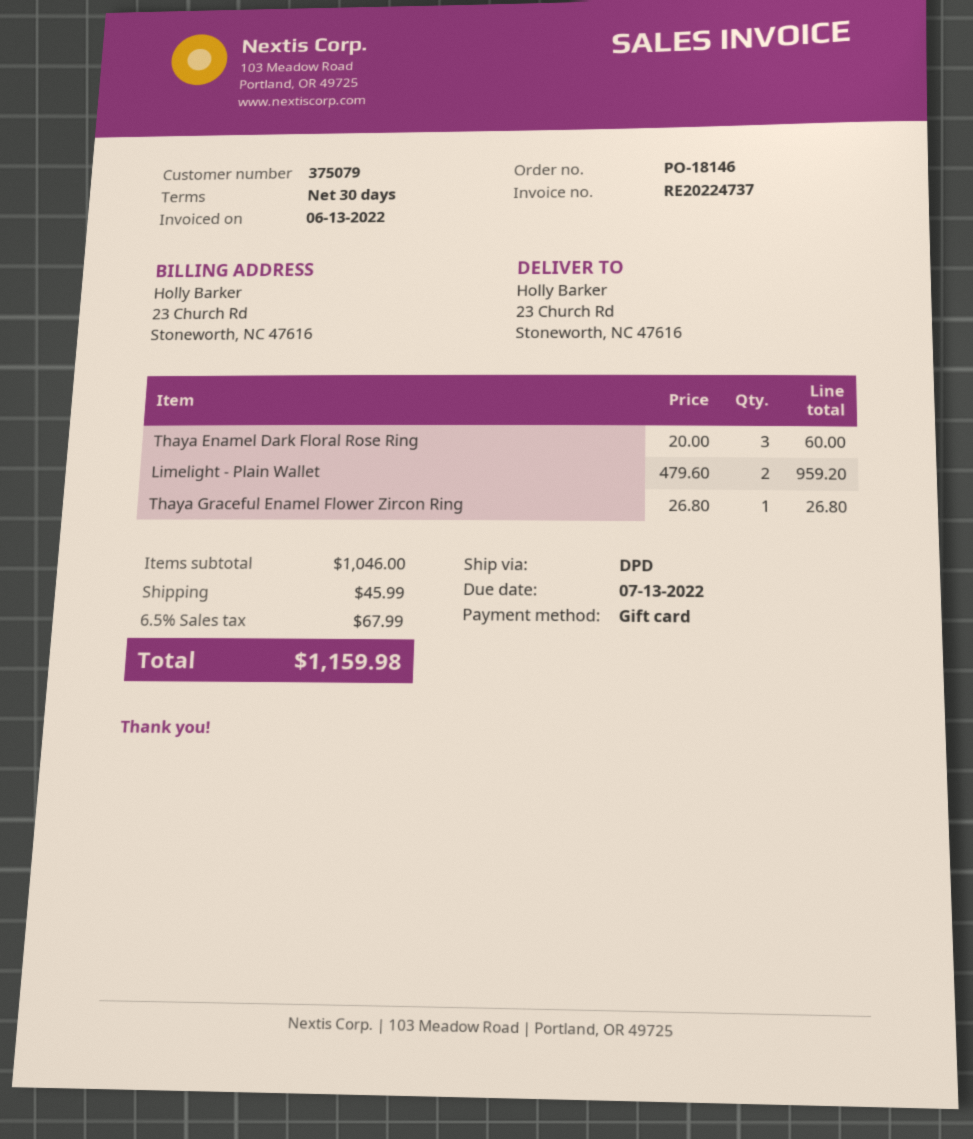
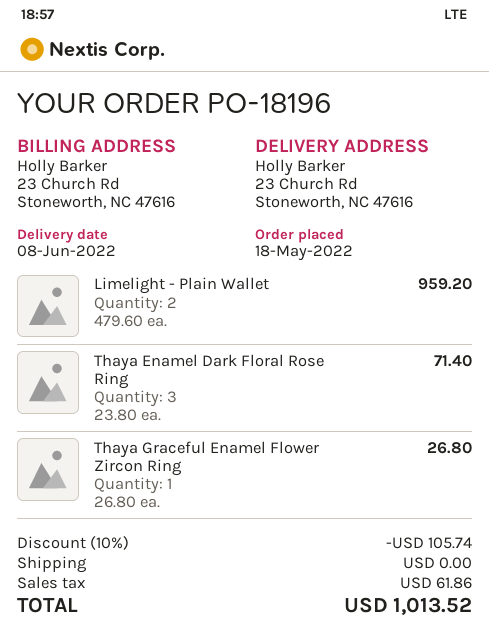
order number: PO-18146 -> PO-18196
Thaya Enamel Dark Floral Rose Ring: 3 x 20.00 = 60.00 -> 3 x 23.80 = 71.40
discount: none -> 10% = 105.74
shipping: 45.99 -> 0.00
tax: 67.99 -> 61.86
total: 1159.98 -> 1013.52

